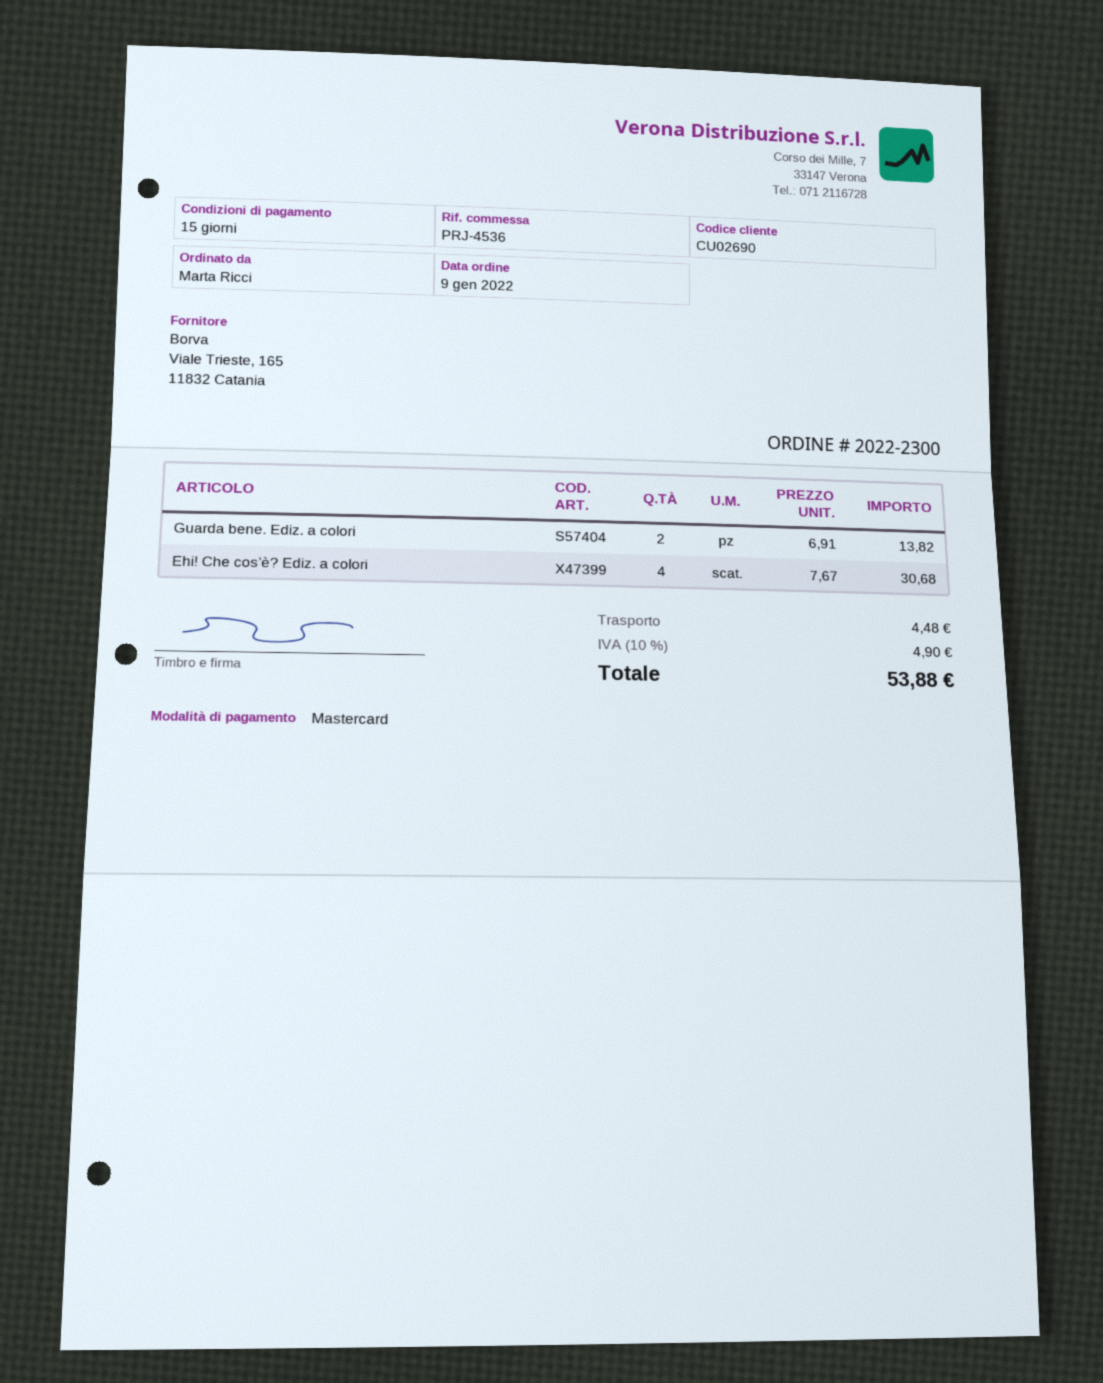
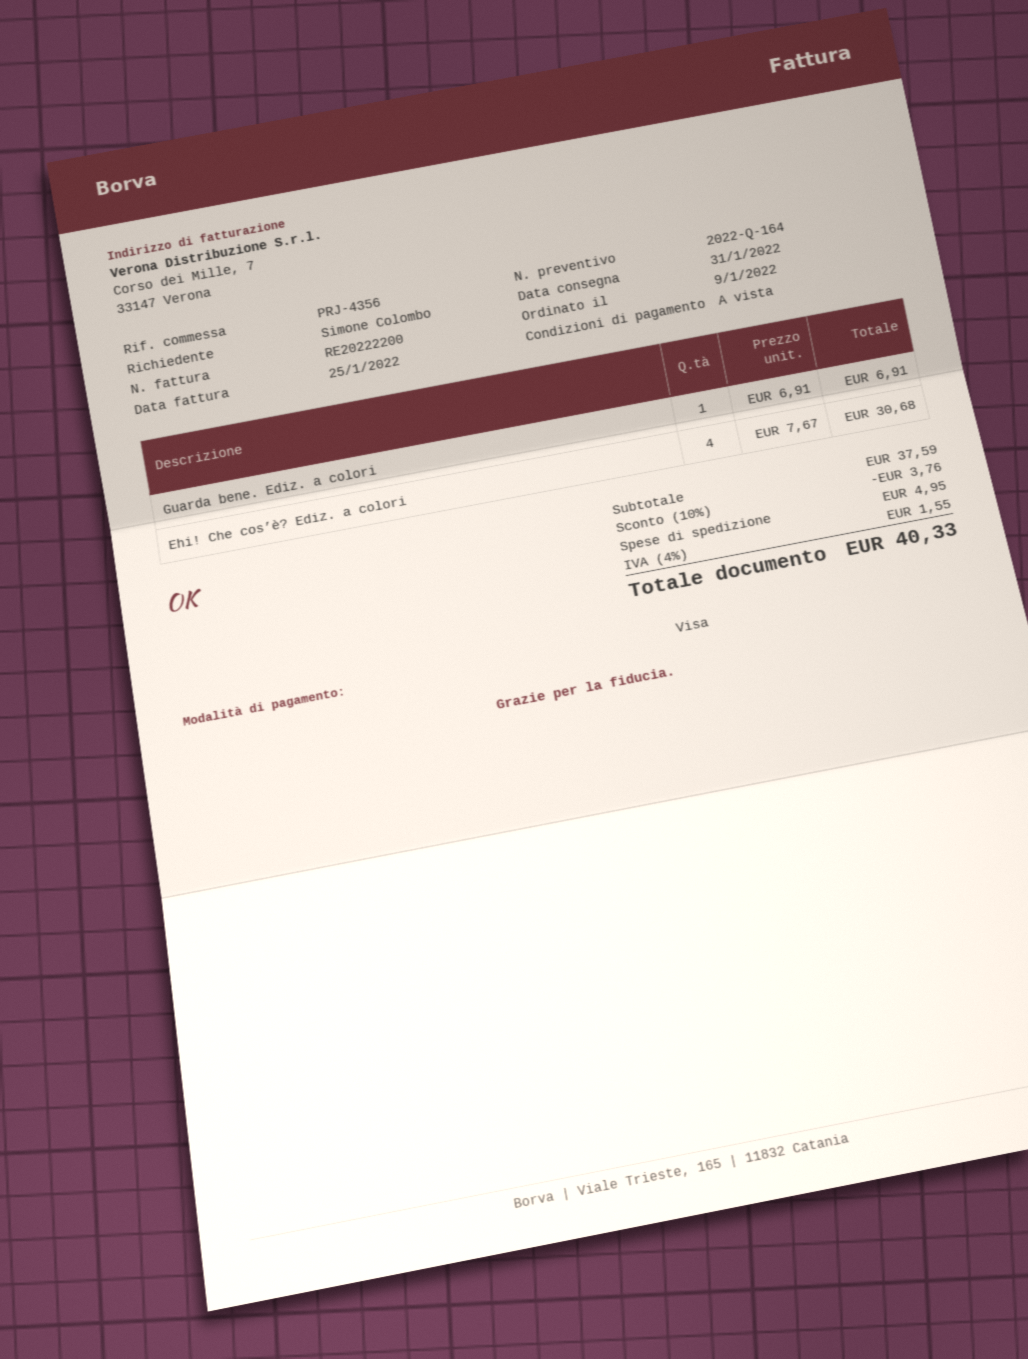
payment terms: 15 days -> on receipt
reference: PRJ-4536 -> PRJ-4356
ordered by: Marta Ricci -> Simone Colombo
payment method: Mastercard -> Visa
Guarda bene. Ediz. a colori: 2 x 6.91 = 13.82 -> 1 x 6.91 = 6.91
discount: none -> 10% = 3.76
shipping: 4.48 -> 4.95
tax: 10% = 4.90 -> 4% = 1.55
total: 53.88 -> 40.33

